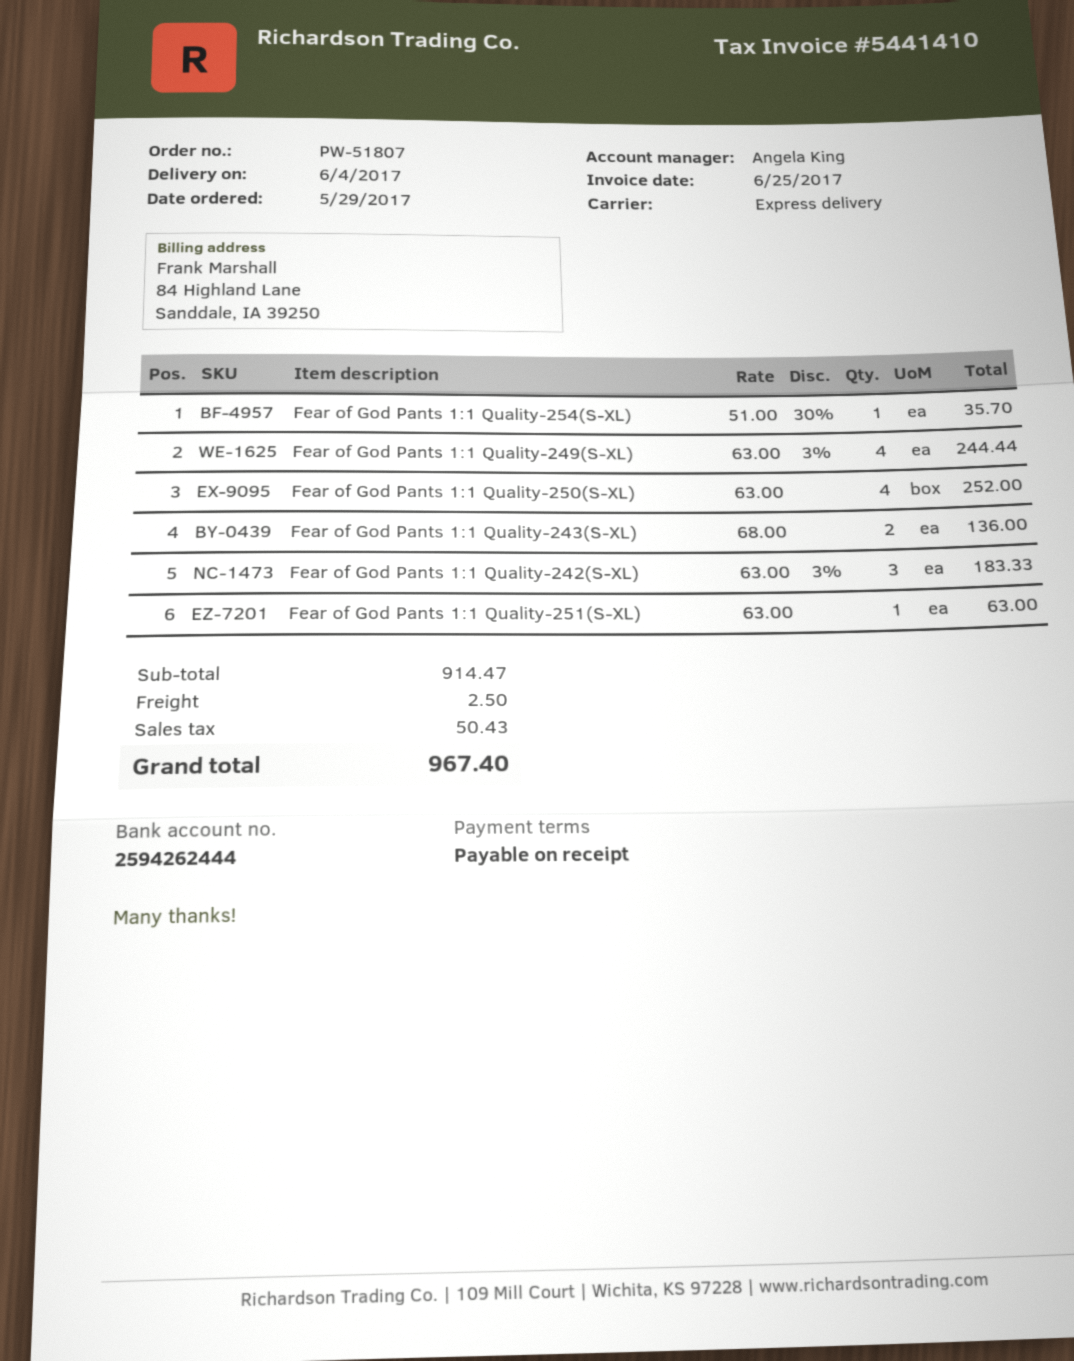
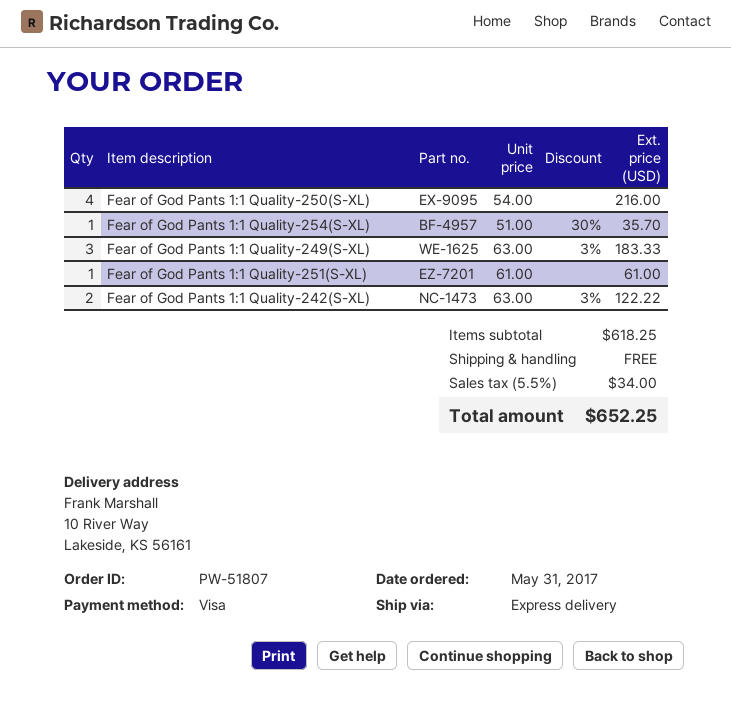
order date: 2017-05-29 -> 2017-05-31
Fear of God Pants 1:1 Quality-249(S-XL): 4 x 63.00 - 3% = 244.44 -> 3 x 63.00 - 3% = 183.33
Fear of God Pants 1:1 Quality-250(S-XL): 4 x 63.00 = 252.00 -> 4 x 54.00 = 216.00
Fear of God Pants 1:1 Quality-243(S-XL): 2 x 68.00 = 136.00 -> none
Fear of God Pants 1:1 Quality-242(S-XL): 3 x 63.00 - 3% = 183.33 -> 2 x 63.00 - 3% = 122.22
Fear of God Pants 1:1 Quality-251(S-XL): 1 x 63.00 = 63.00 -> 1 x 61.00 = 61.00
subtotal: 914.47 -> 618.25
shipping: 2.50 -> 0.00
tax: 50.43 -> 34.00
total: 967.40 -> 652.25

